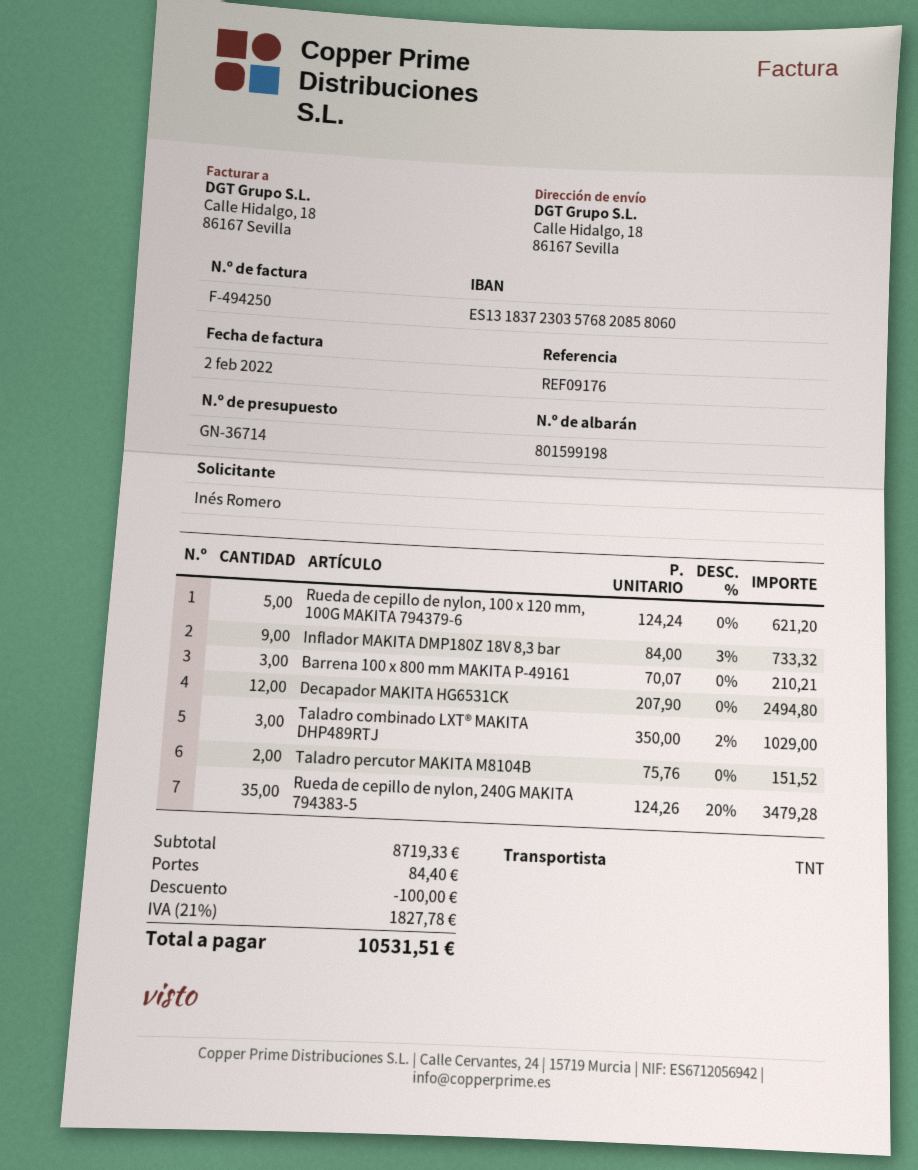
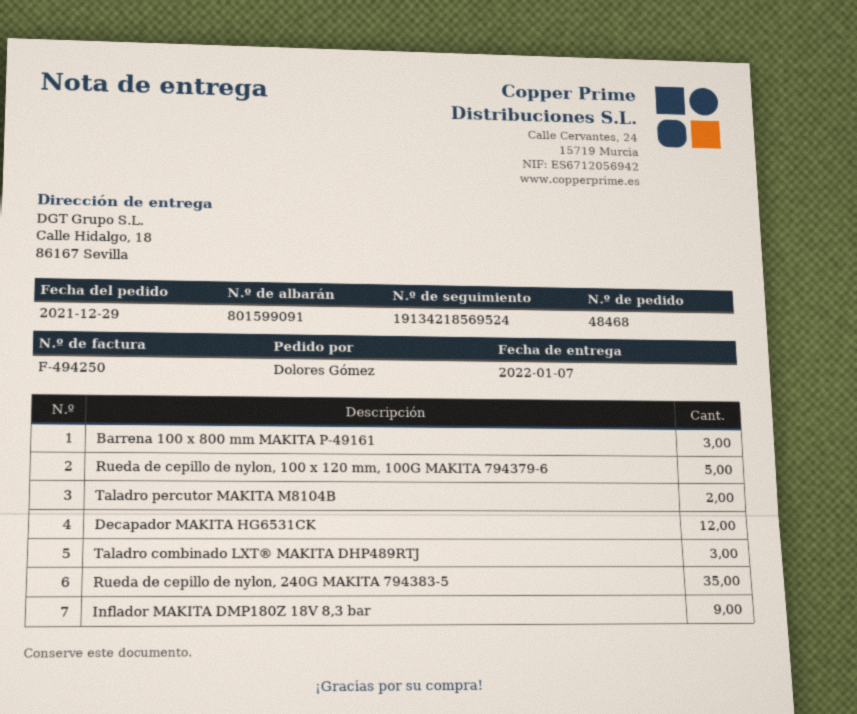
delivery note number: 801599198 -> 801599091
ordered by: Inés Romero -> Dolores Gómez

